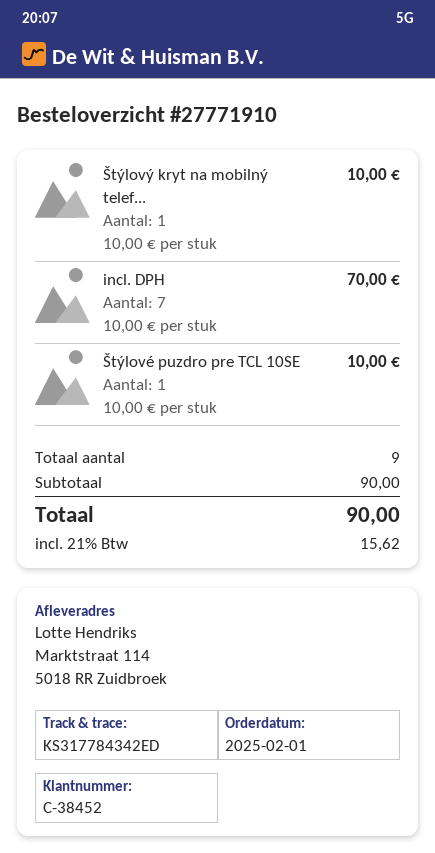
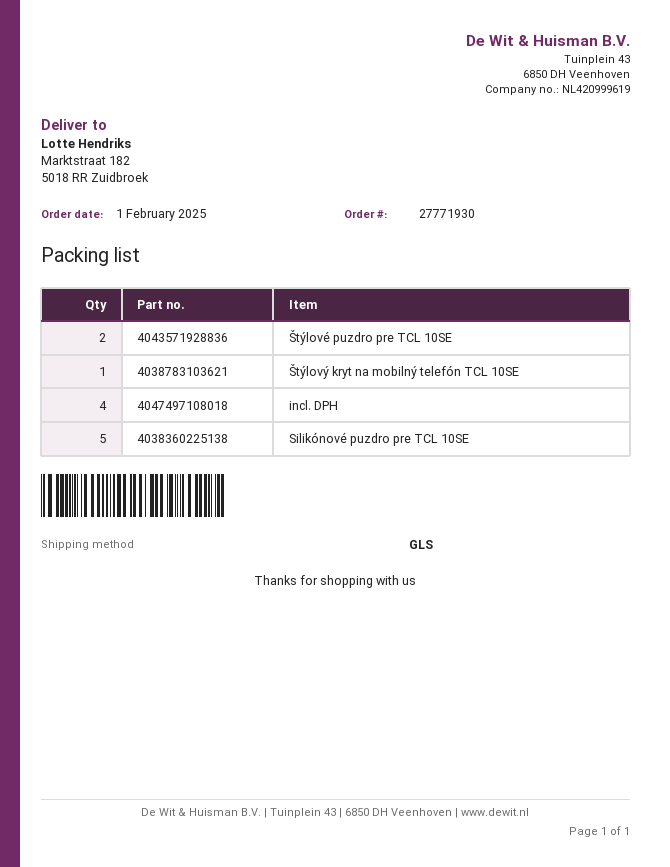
order number: 27771910 -> 27771930
ship to: Marktstraat 114, 5018 RR Zuidbroek -> Marktstraat 182, 5018 RR Zuidbroek
incl. DPH: 7 -> 4
Štýlové puzdro pre TCL 10SE: 1 -> 2
Silikónové puzdro pre TCL 10SE: none -> 5

